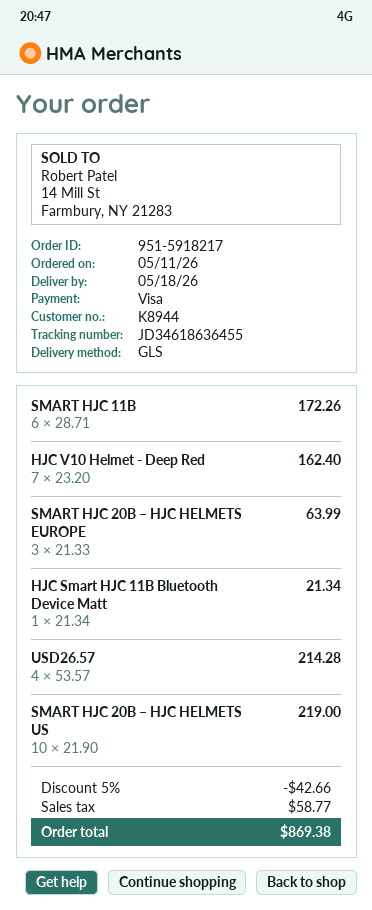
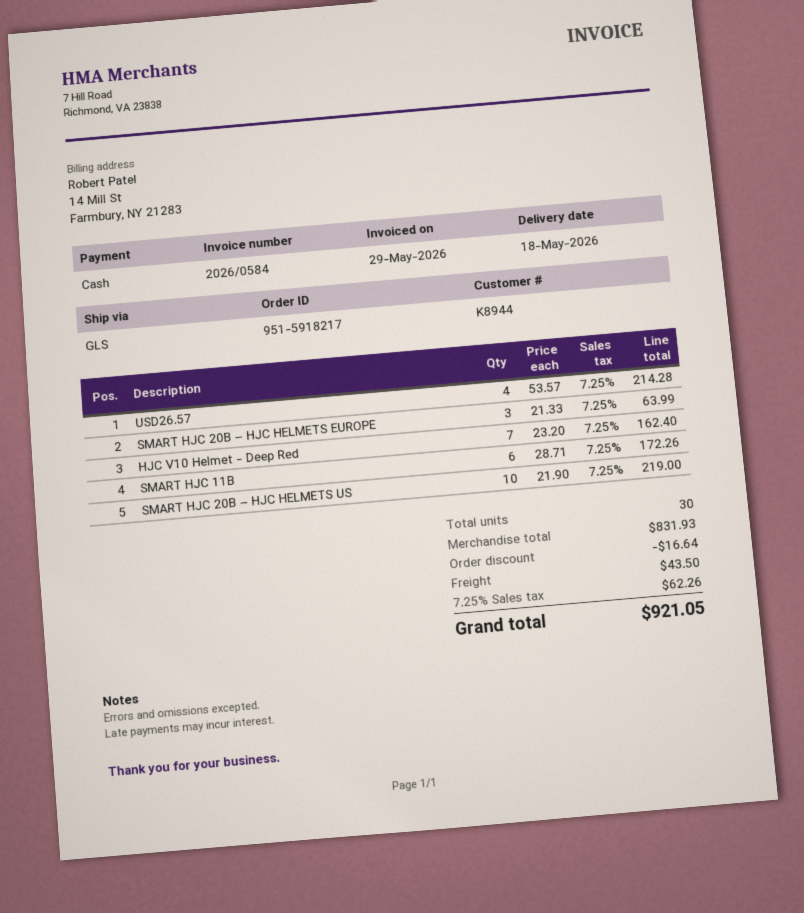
payment method: Visa -> cash
HJC Smart HJC 11B Bluetooth Device Matt: 1 x 21.34 = 21.34 -> none
discount: 42.66 -> 16.64
shipping: none -> 43.50
tax: 58.77 -> 62.26
total: 869.38 -> 921.05

